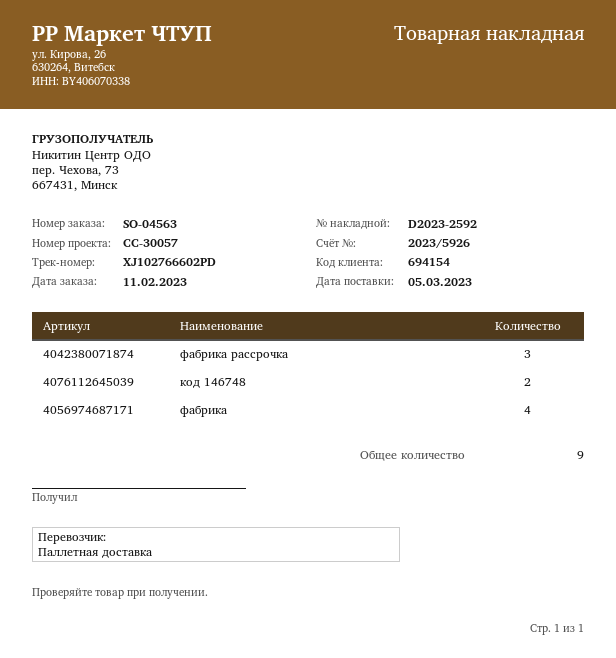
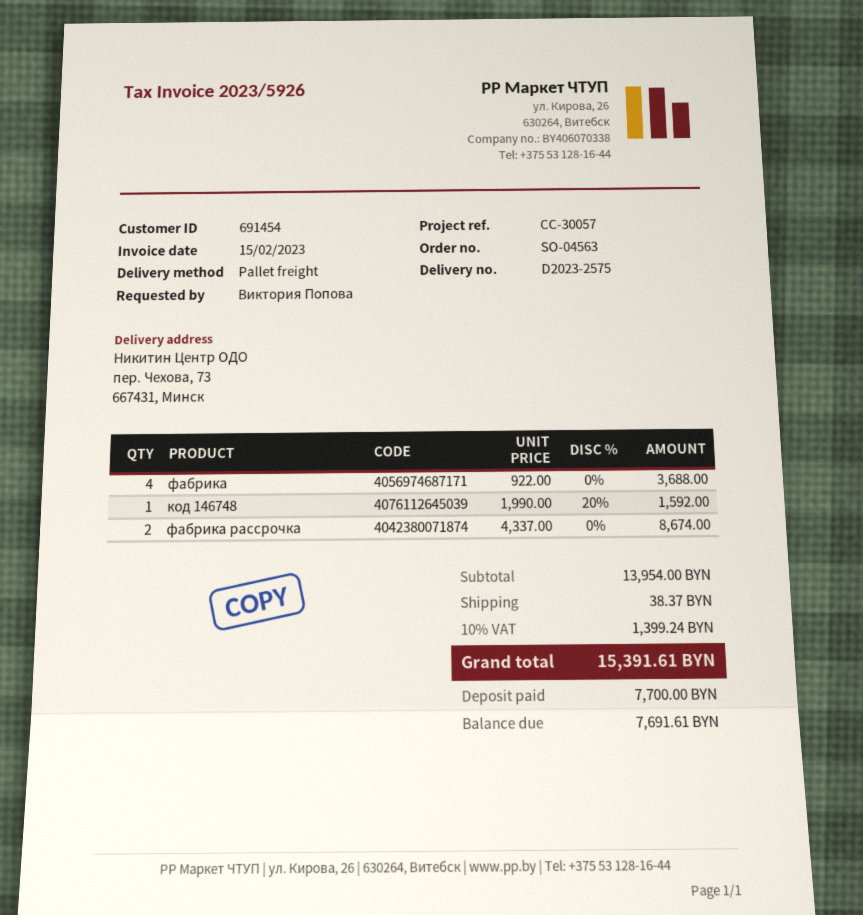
delivery note number: D2023-2592 -> D2023-2575
customer number: 694154 -> 691454
фабрика рассрочка: 3 -> 2
код 146748: 2 -> 1

